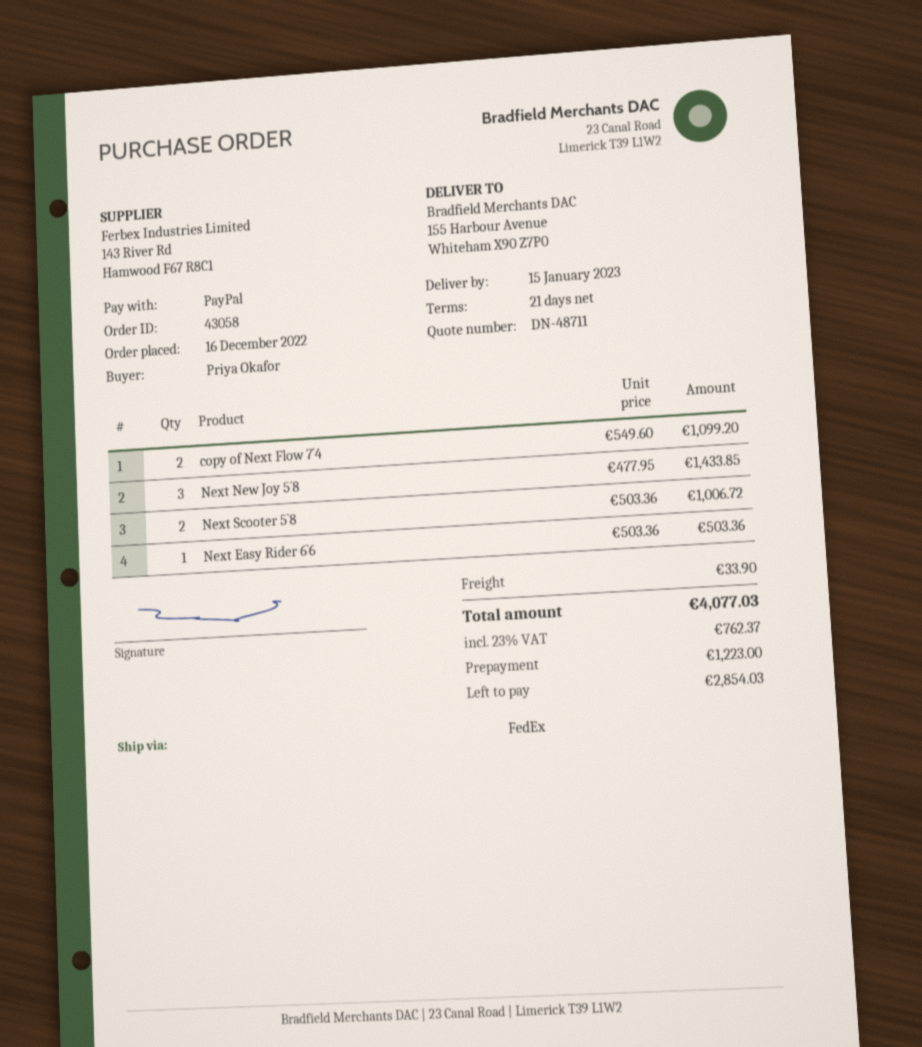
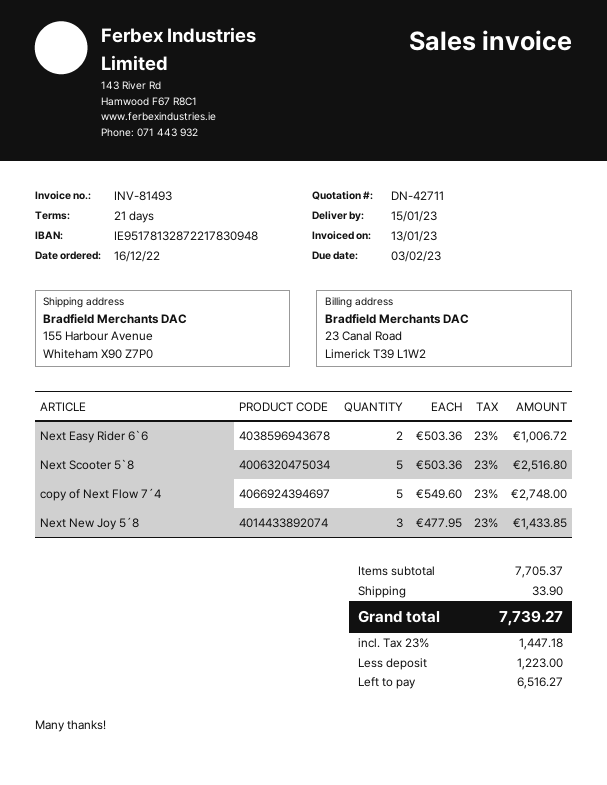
quote number: DN-48711 -> DN-42711
copy of Next Flow 7´4: 2 x 549.60 = 1099.20 -> 5 x 549.60 = 2748.00
Next Scooter 5`8: 2 x 503.36 = 1006.72 -> 5 x 503.36 = 2516.80
Next Easy Rider 6`6: 1 x 503.36 = 503.36 -> 2 x 503.36 = 1006.72
tax: 23% = 762.37 -> 23% = 1447.18
total: 4077.03 -> 7739.27
balance: 2854.03 -> 6516.27

